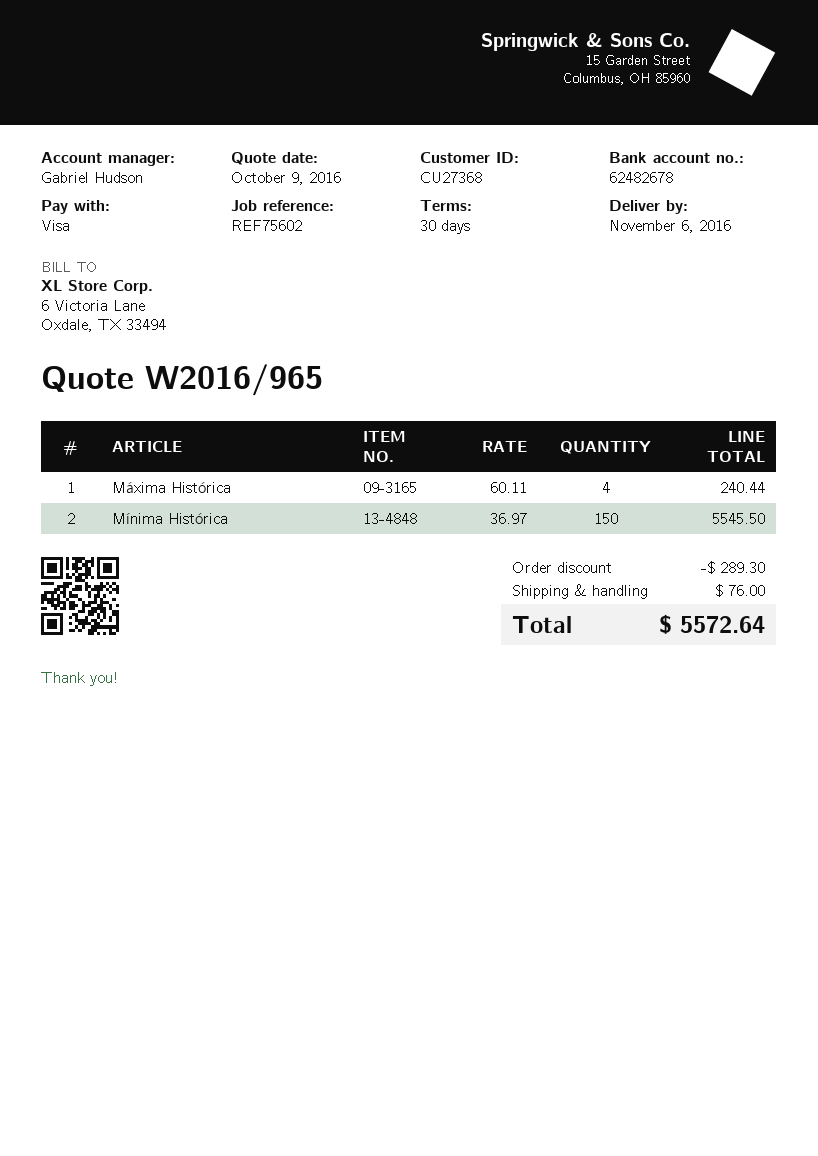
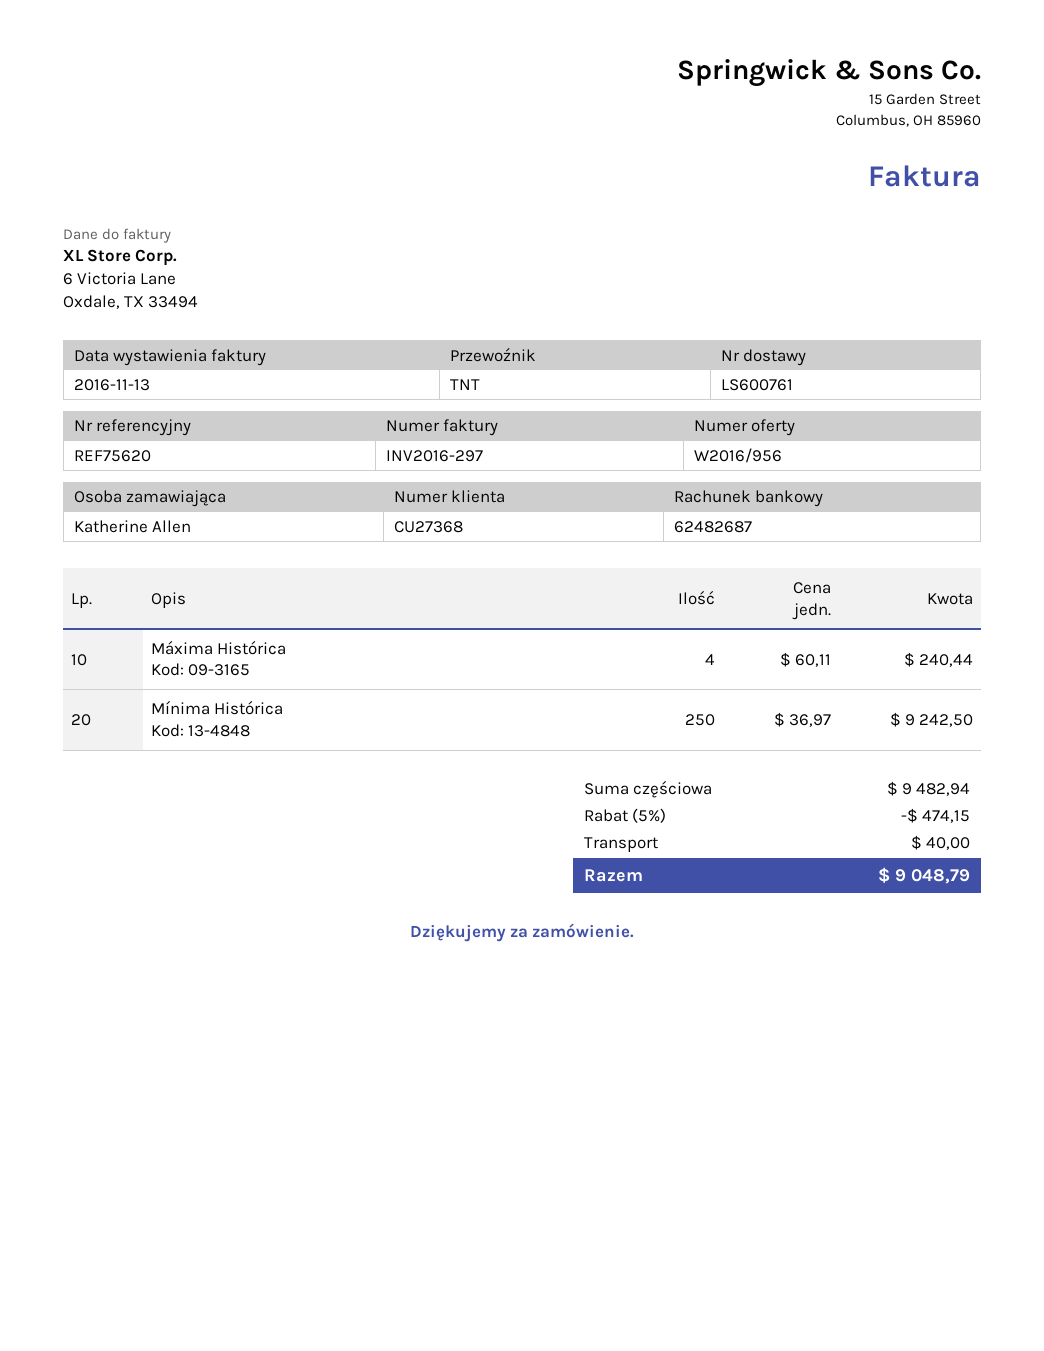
quote number: W2016/965 -> W2016/956
reference: REF75602 -> REF75620
bank account: 62482678 -> 62482687
Mínima Histórica: 150 x 36.97 = 5545.50 -> 250 x 36.97 = 9242.50
discount: 289.30 -> 474.15
shipping: 76.00 -> 40.00
total: 5572.64 -> 9048.79

